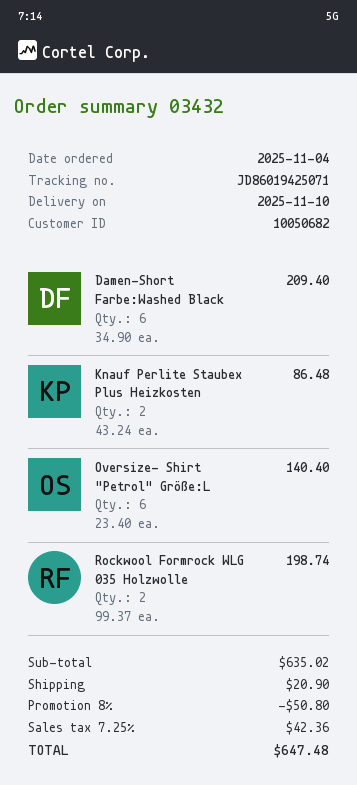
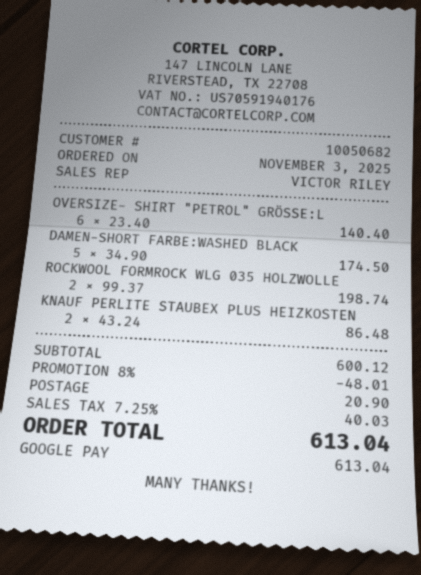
order date: 2025-11-04 -> 2025-11-03
Damen-Short Farbe:Washed Black: 6 x 34.90 = 209.40 -> 5 x 34.90 = 174.50
subtotal: 635.02 -> 600.12
discount: 8% = 50.80 -> 8% = 48.01
tax: 7.25% = 42.36 -> 7.25% = 40.03
total: 647.48 -> 613.04

